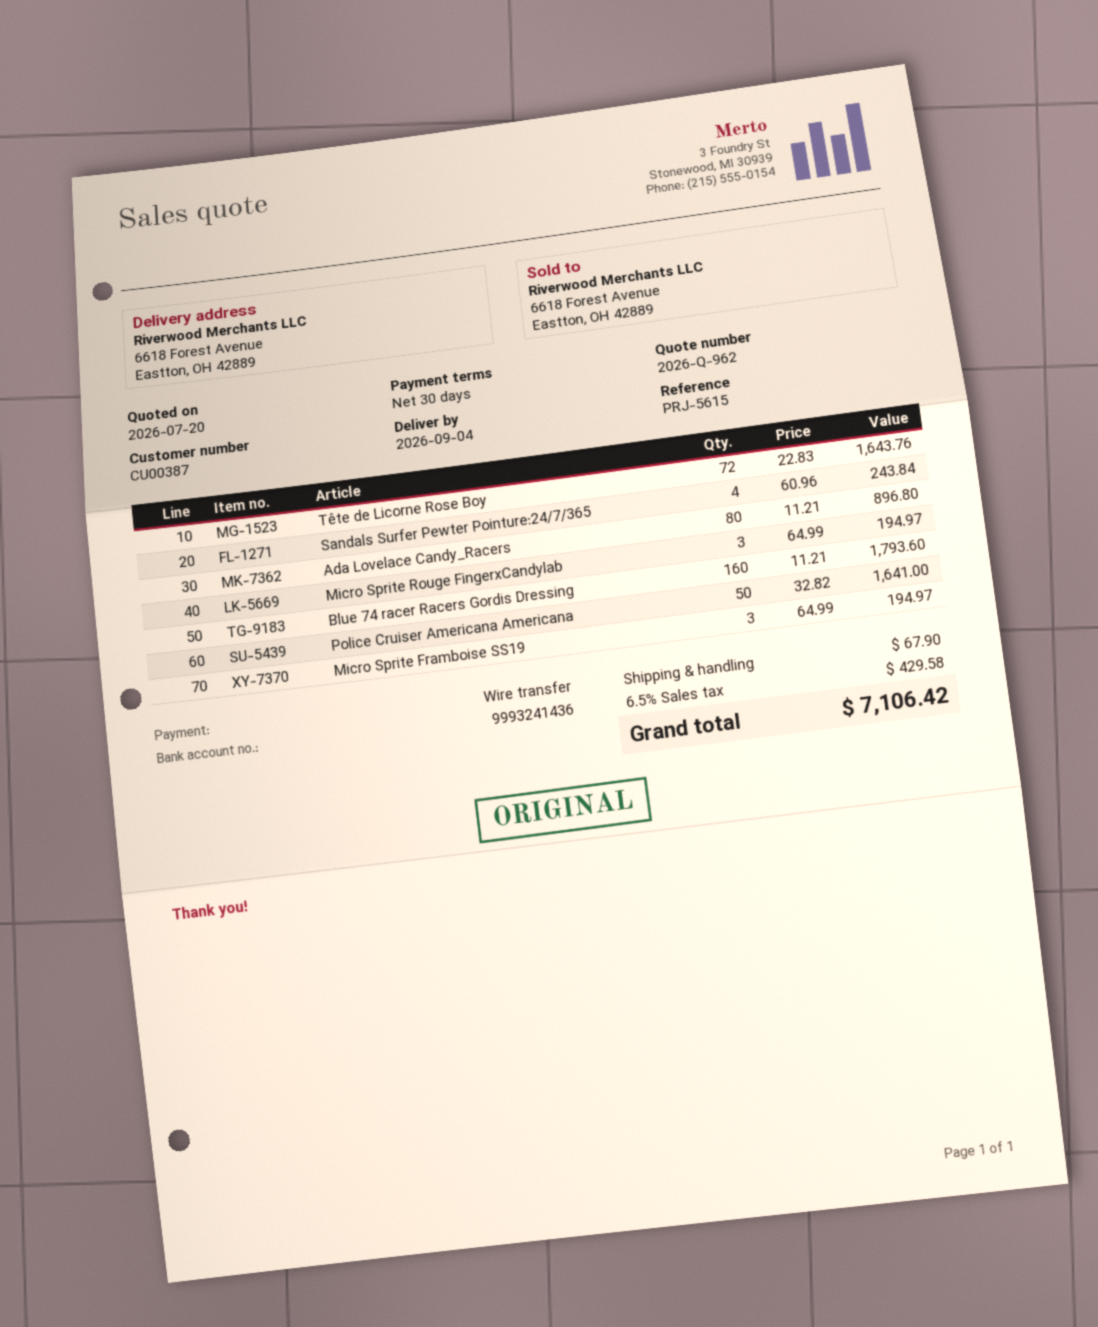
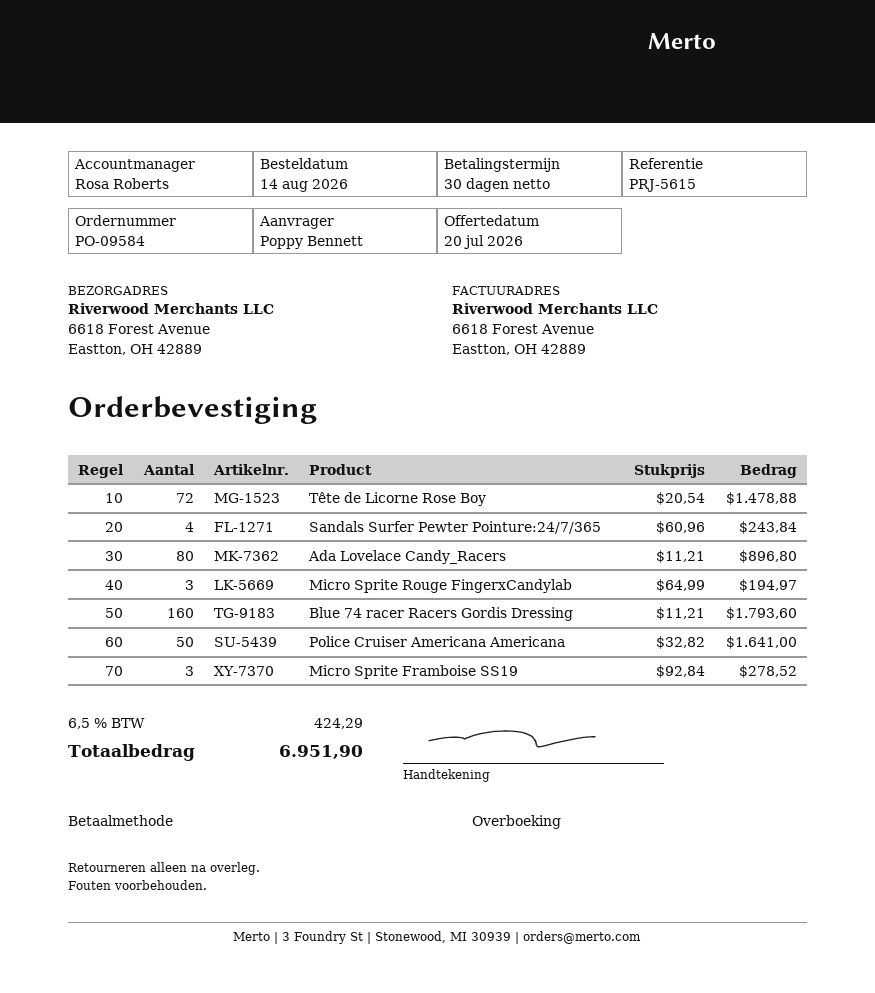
Tête de Licorne Rose Boy: 72 x 22.83 = 1643.76 -> 72 x 20.54 = 1478.88
Micro Sprite Framboise SS19: 3 x 64.99 = 194.97 -> 3 x 92.84 = 278.52
shipping: 67.90 -> none
tax: 6.5% = 429.58 -> 6.5% = 424.29
total: 7106.42 -> 6951.90

